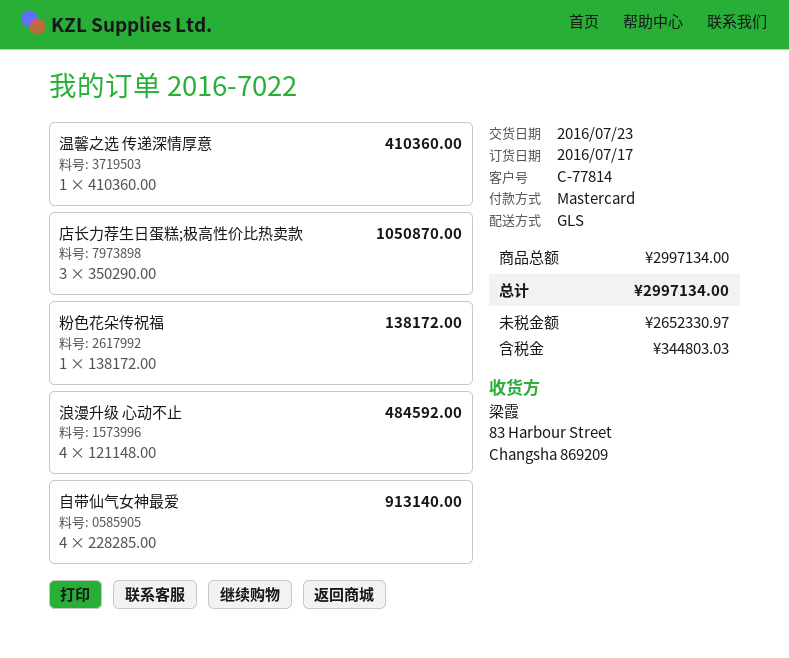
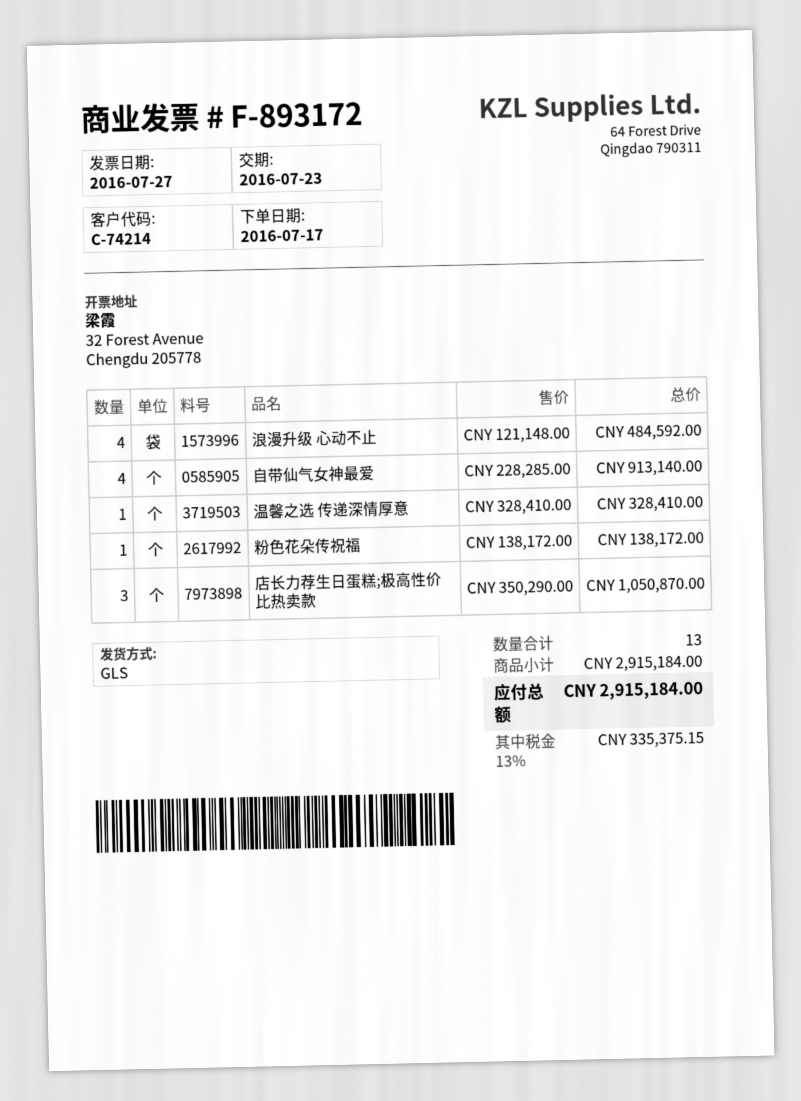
customer number: C-77814 -> C-74214
温馨之选 传递深情厚意: 1 x 410360.00 = 410360.00 -> 1 x 328410.00 = 328410.00
subtotal: 2997134.00 -> 2915184.00
tax: 344803.03 -> 335375.15
total: 2997134.00 -> 2915184.00

